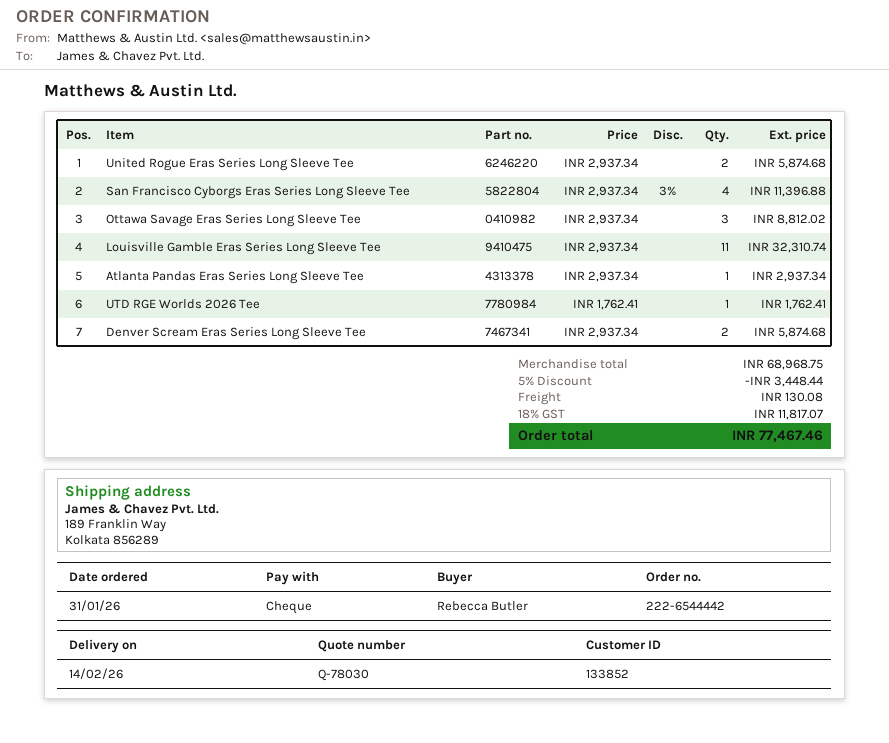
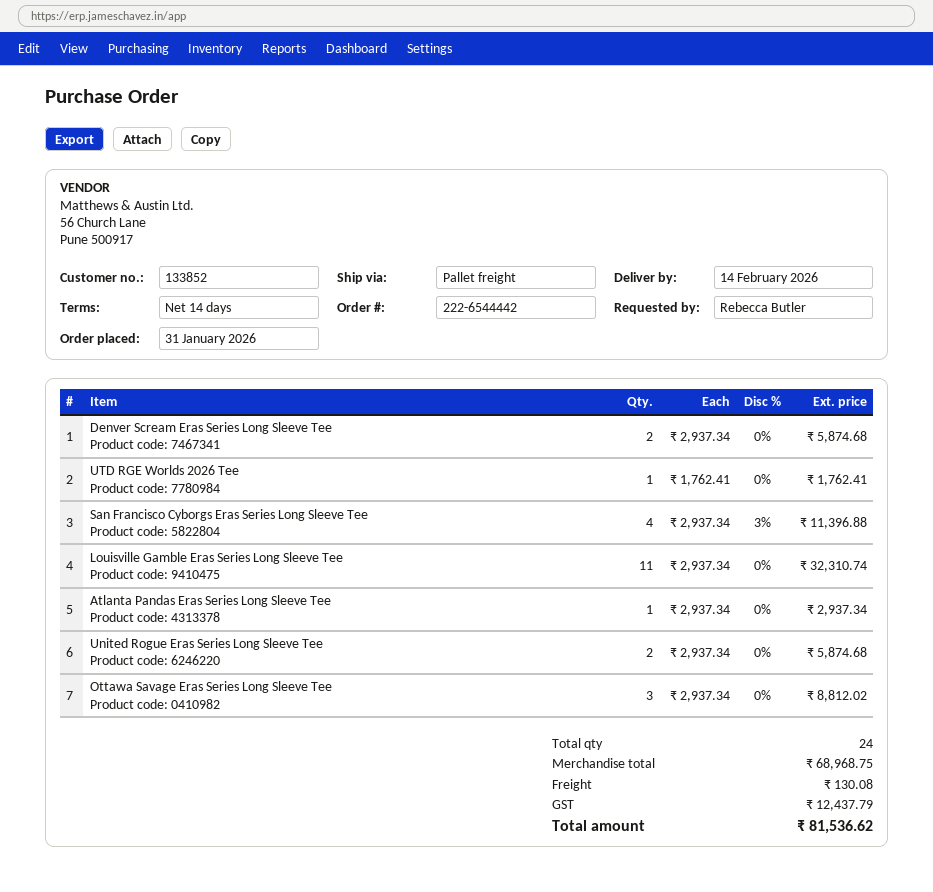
discount: 5% = 3448.44 -> none
tax: 11817.07 -> 12437.79
total: 77467.46 -> 81536.62

